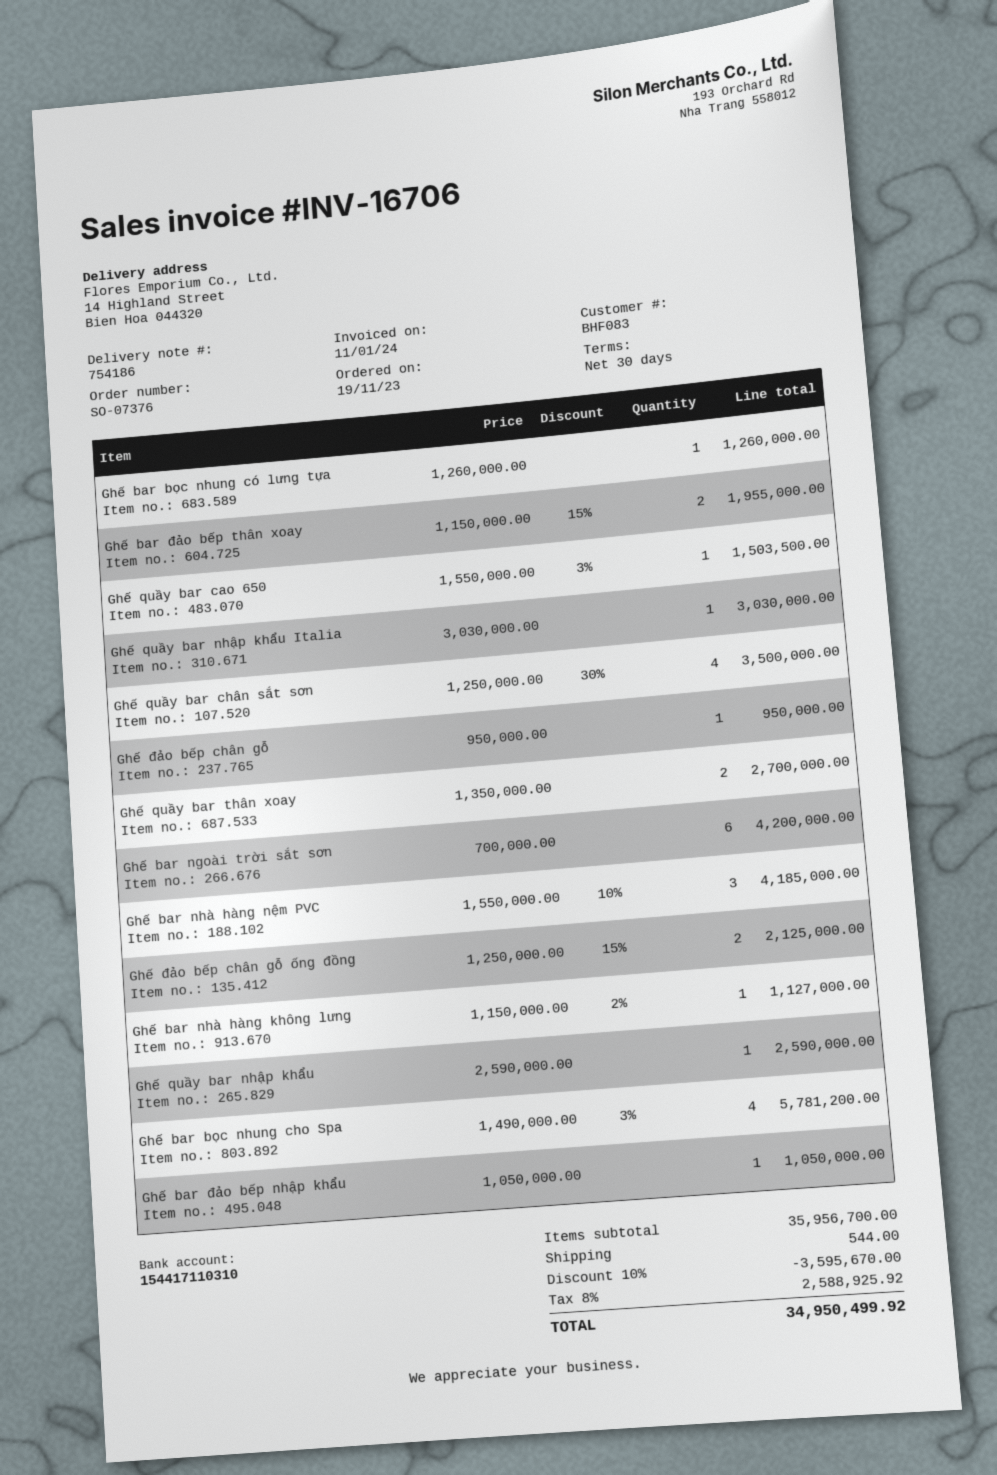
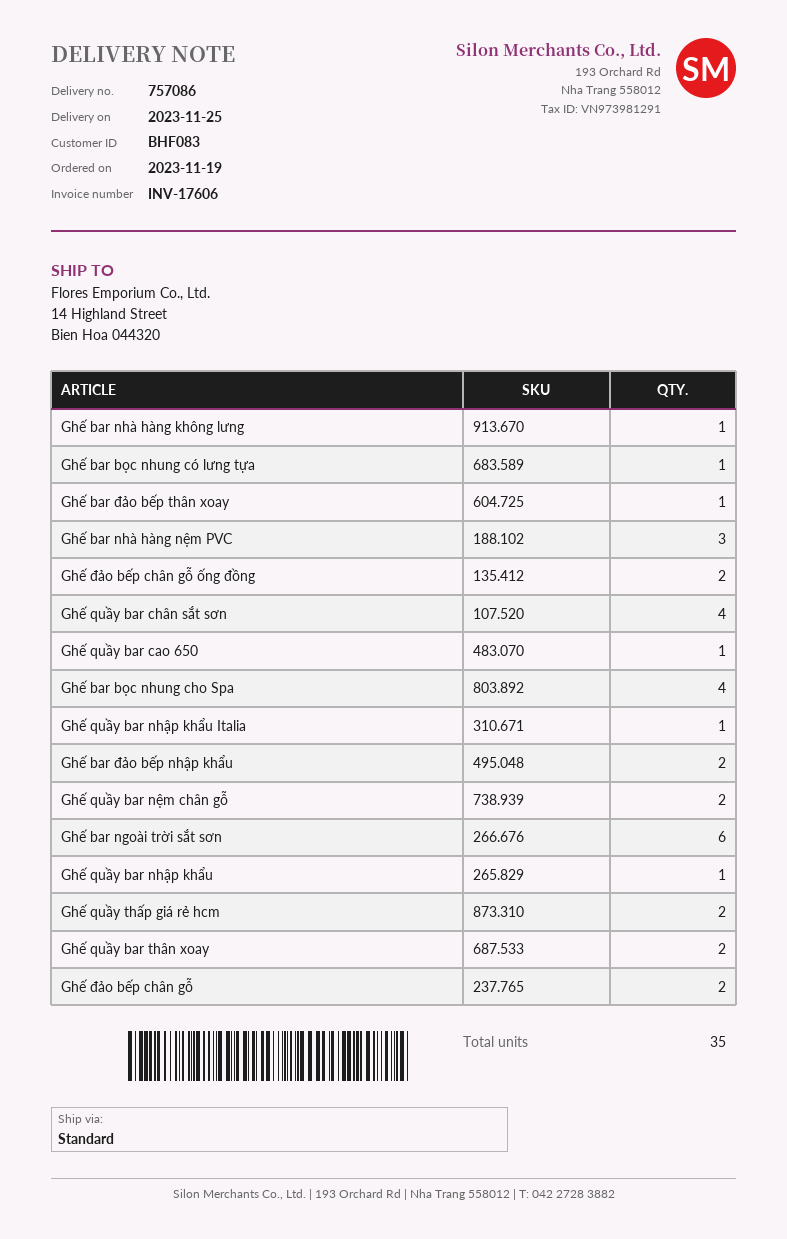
delivery note number: 754186 -> 757086
invoice number: INV-16706 -> INV-17606
Ghế bar đảo bếp thân xoay: 2 -> 1
Ghế đảo bếp chân gỗ: 1 -> 2
Ghế bar đảo bếp nhập khẩu: 1 -> 2
Ghế quầy bar nệm chân gỗ: none -> 2
Ghế quầy thấp giá rẻ hcm: none -> 2

